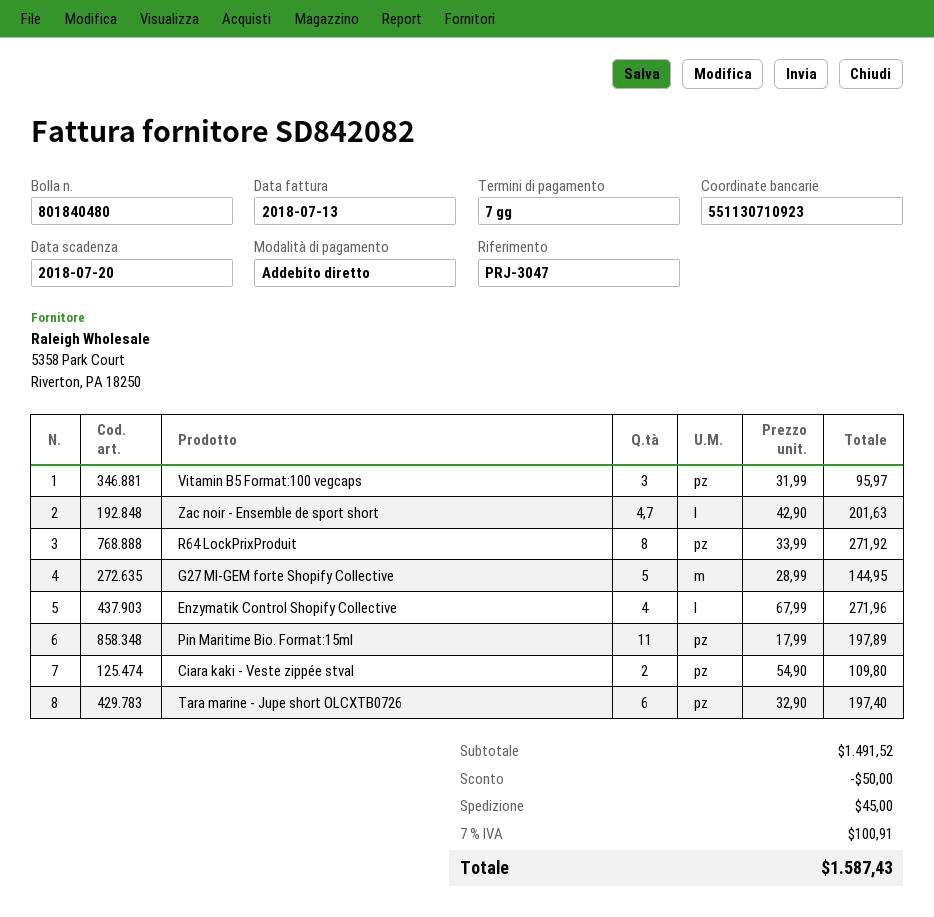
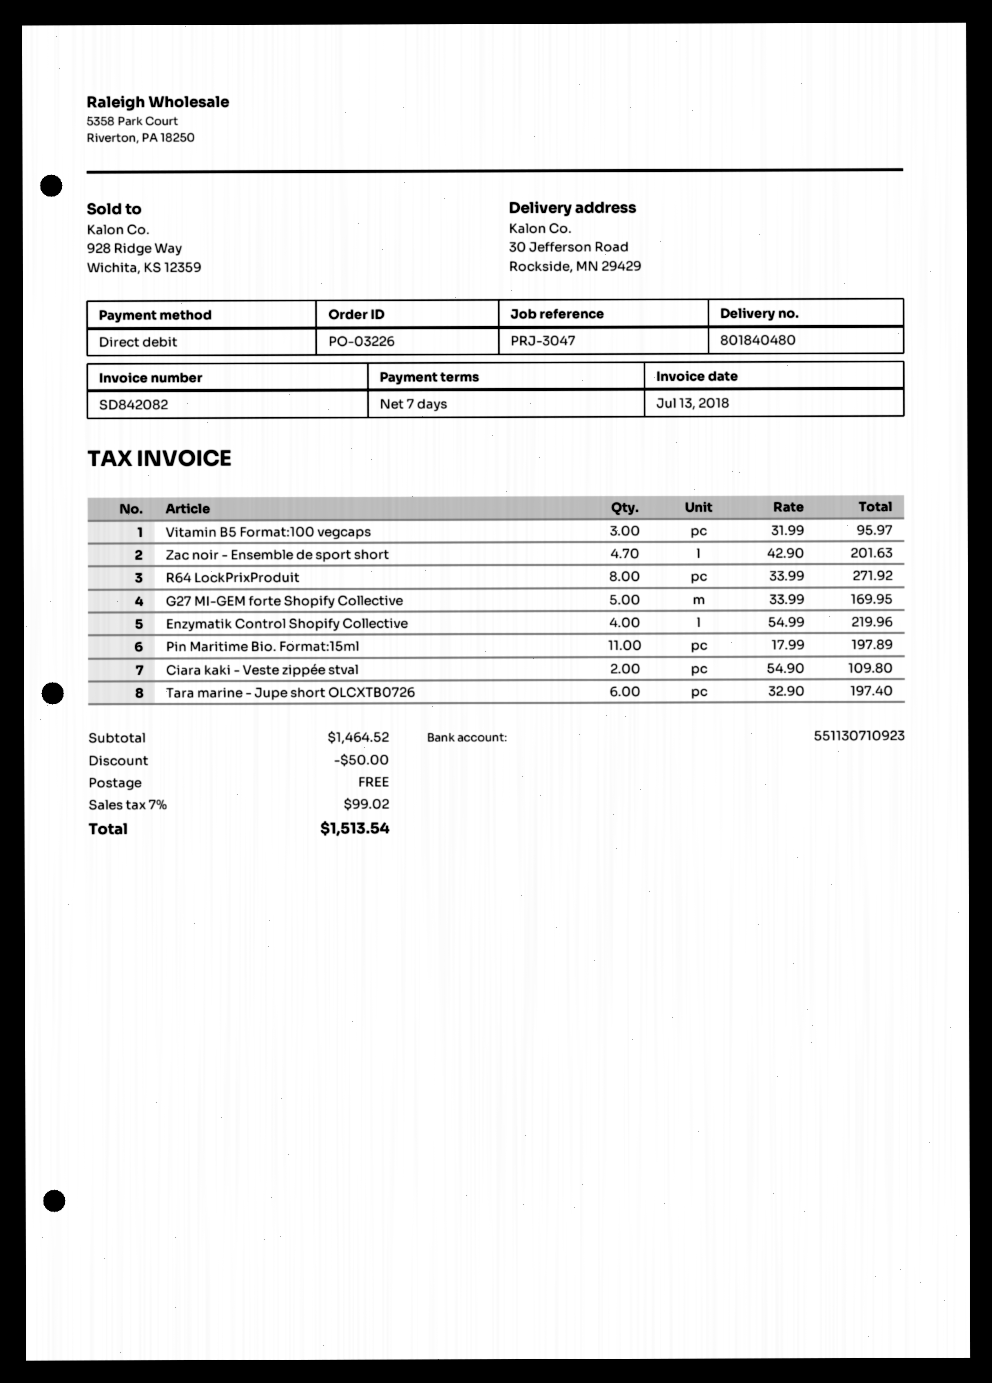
G27 MI-GEM forte Shopify Collective: 5 x 28.99 = 144.95 -> 5 x 33.99 = 169.95
Enzymatik Control Shopify Collective: 4 x 67.99 = 271.96 -> 4 x 54.99 = 219.96
subtotal: 1491.52 -> 1464.52
shipping: 45.00 -> 0.00
tax: 7% = 100.91 -> 7% = 99.02
total: 1587.43 -> 1513.54

